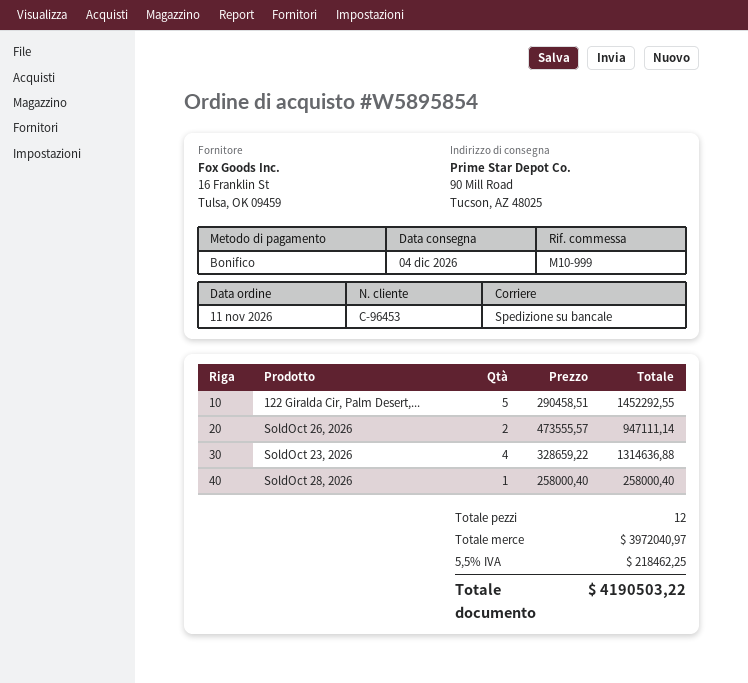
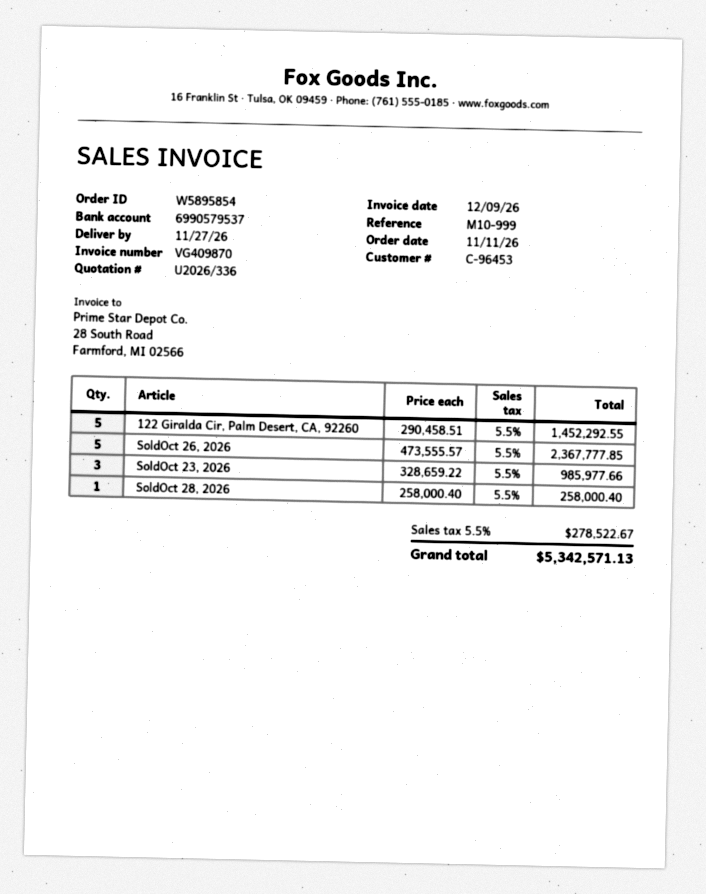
delivery date: 2026-12-04 -> 2026-11-27
SoldOct 26, 2026: 2 x 473555.57 = 947111.14 -> 5 x 473555.57 = 2367777.85
SoldOct 23, 2026: 4 x 328659.22 = 1314636.88 -> 3 x 328659.22 = 985977.66
tax: 5.5% = 218462.25 -> 5.5% = 278522.67
total: 4190503.22 -> 5342571.13

